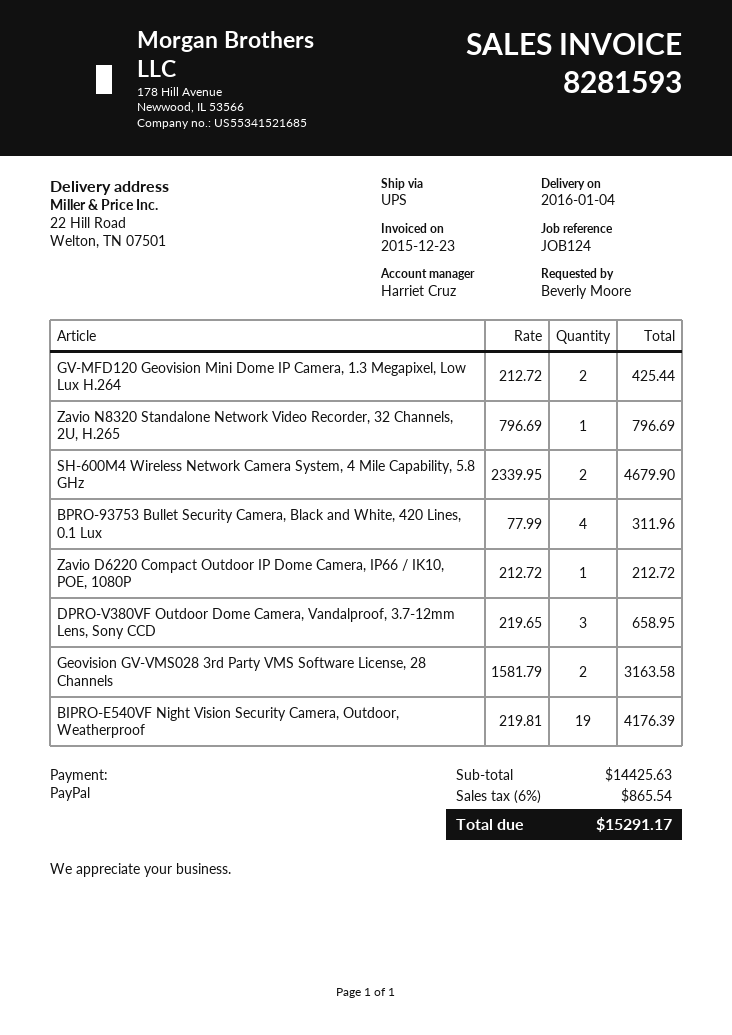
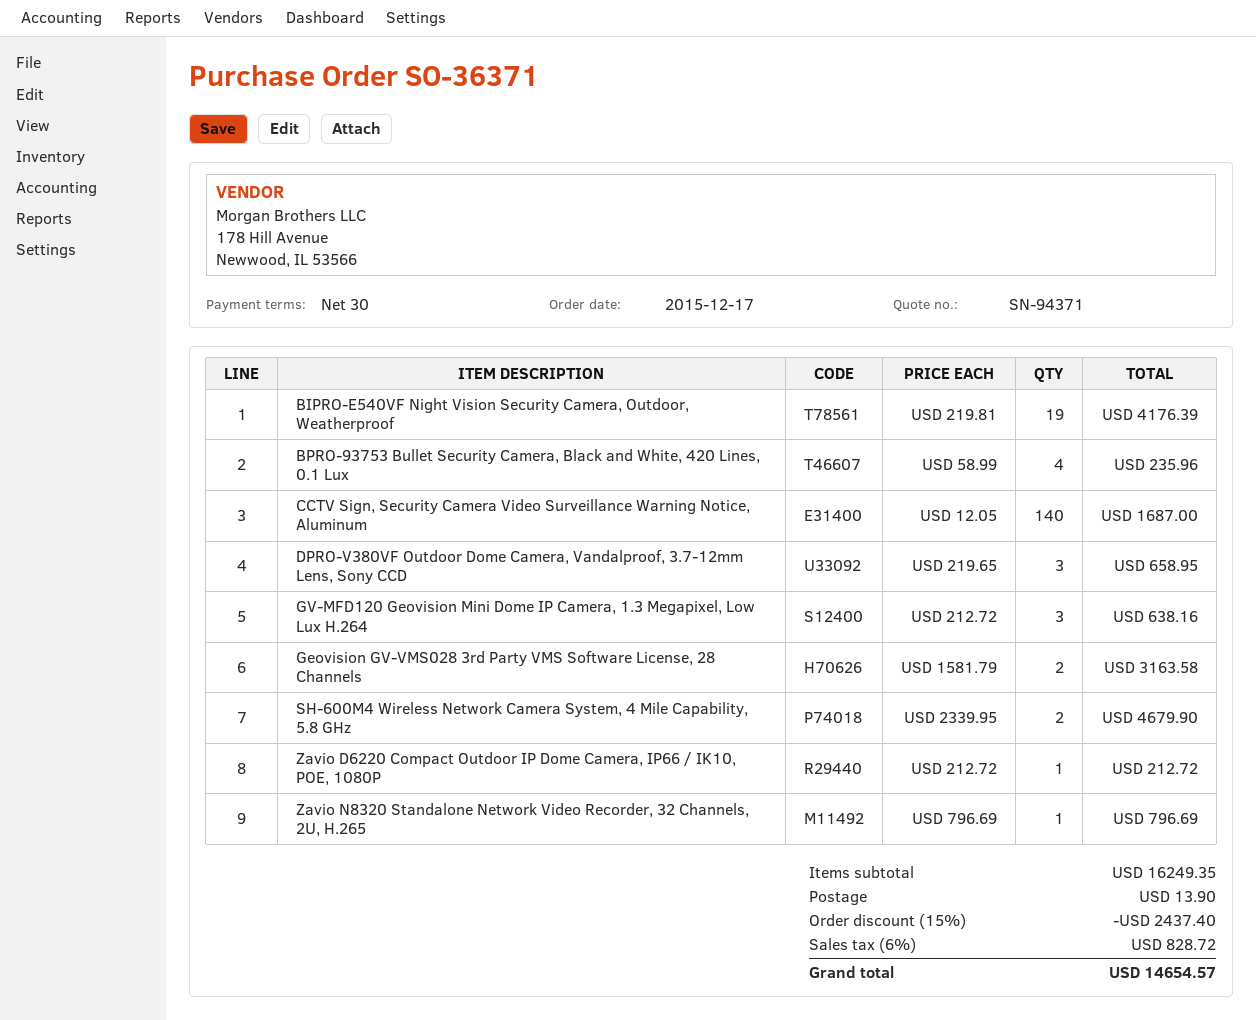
GV-MFD120 Geovision Mini Dome IP Camera, 1.3 Megapixel, Low Lux H.264: 2 x 212.72 = 425.44 -> 3 x 212.72 = 638.16
BPRO-93753 Bullet Security Camera, Black and White, 420 Lines, 0.1 Lux: 4 x 77.99 = 311.96 -> 4 x 58.99 = 235.96
CCTV Sign, Security Camera Video Surveillance Warning Notice, Aluminum: none -> 140 x 12.05 = 1687.00
subtotal: 14425.63 -> 16249.35
discount: none -> 15% = 2437.40
shipping: none -> 13.90
tax: 6% = 865.54 -> 6% = 828.72
total: 15291.17 -> 14654.57

